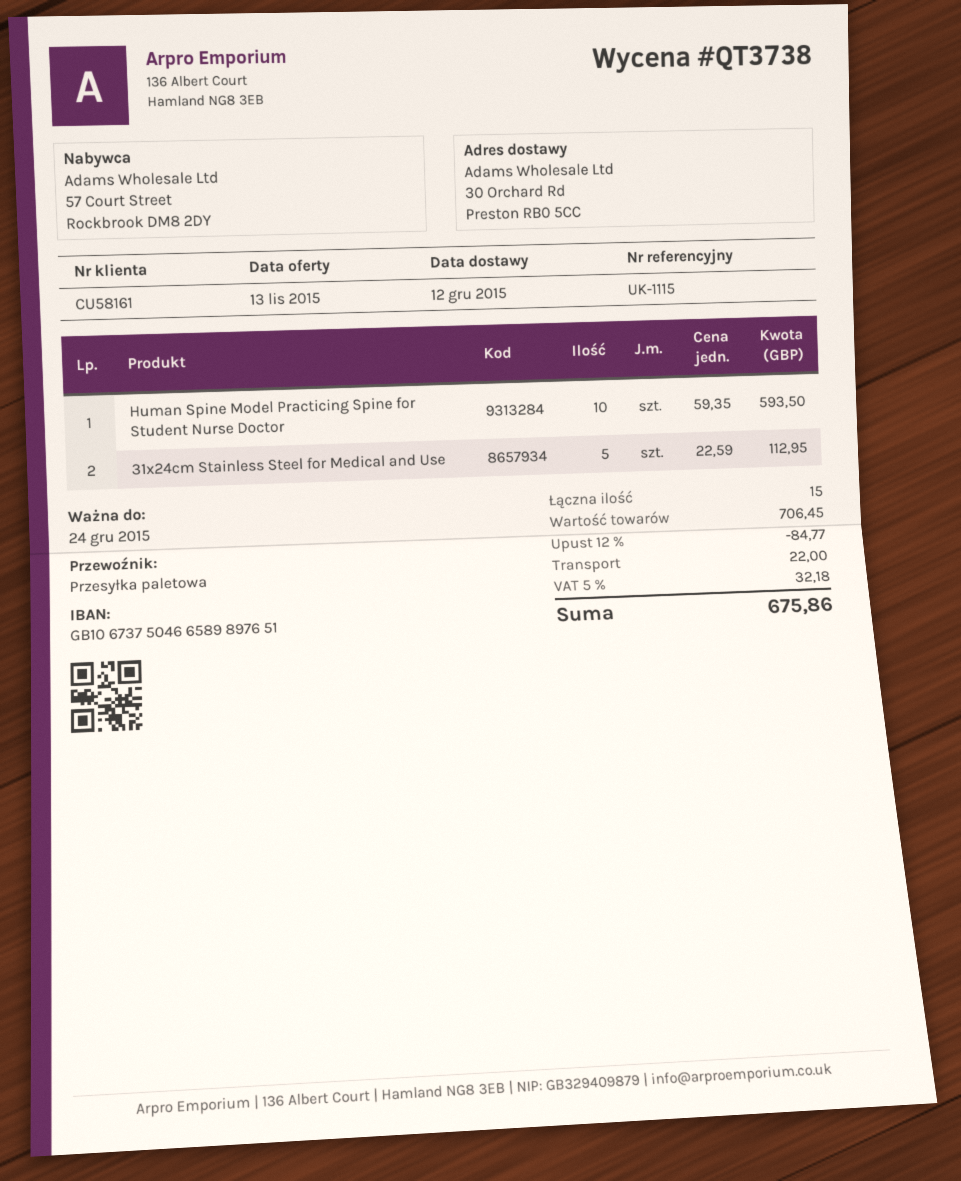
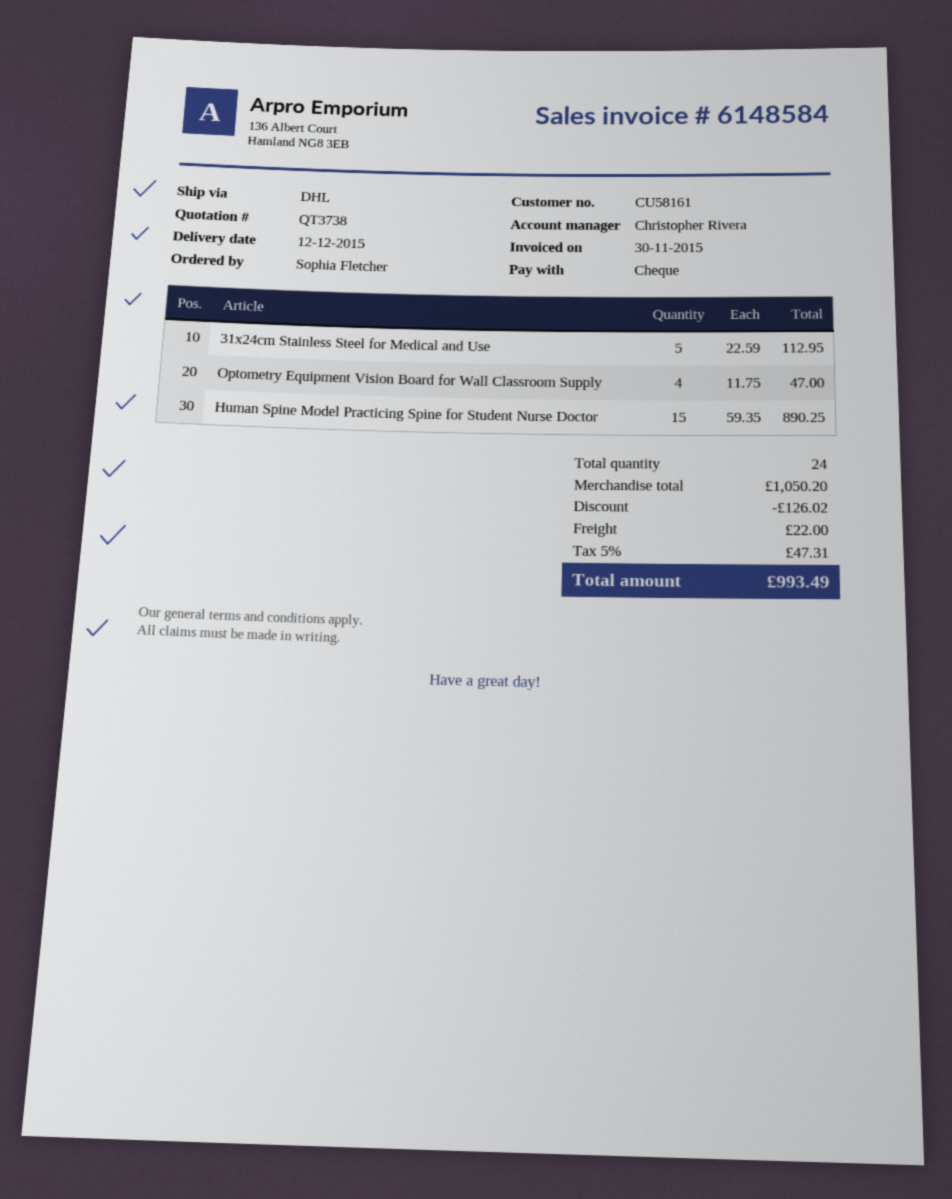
shipping method: pallet freight -> DHL
Human Spine Model Practicing Spine for Student Nurse Doctor: 10 x 59.35 = 593.50 -> 15 x 59.35 = 890.25
Optometry Equipment Vision Board for Wall Classroom Supply: none -> 4 x 11.75 = 47.00
total quantity: 15 -> 24
subtotal: 706.45 -> 1050.20
discount: 84.77 -> 126.02
tax: 5% = 32.18 -> 5% = 47.31
total: 675.86 -> 993.49

